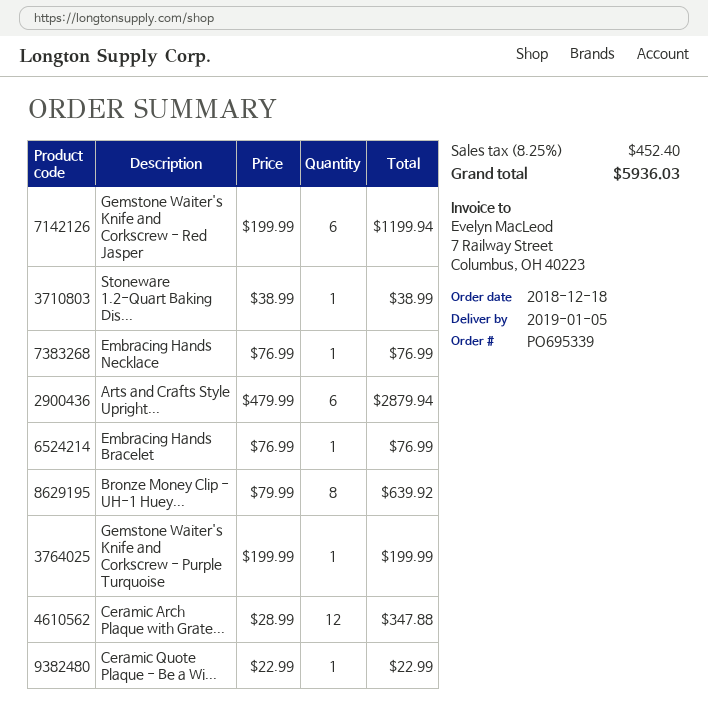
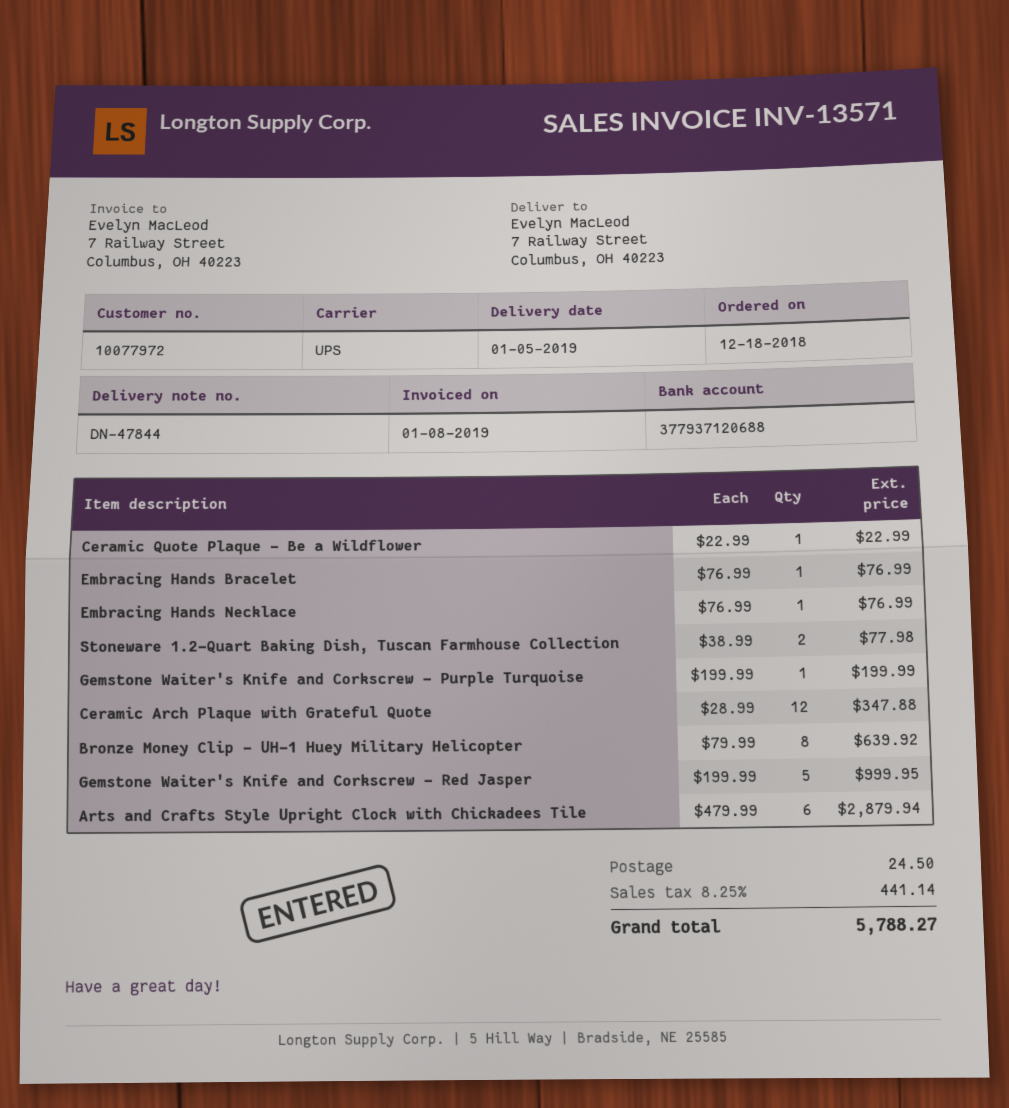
Gemstone Waiter's Knife and Corkscrew - Red Jasper: 6 x 199.99 = 1199.94 -> 5 x 199.99 = 999.95
Stoneware 1.2-Quart Baking Dis...: 1 x 38.99 = 38.99 -> 2 x 38.99 = 77.98
shipping: none -> 24.50
tax: 8.25% = 452.40 -> 8.25% = 441.14
total: 5936.03 -> 5788.27

